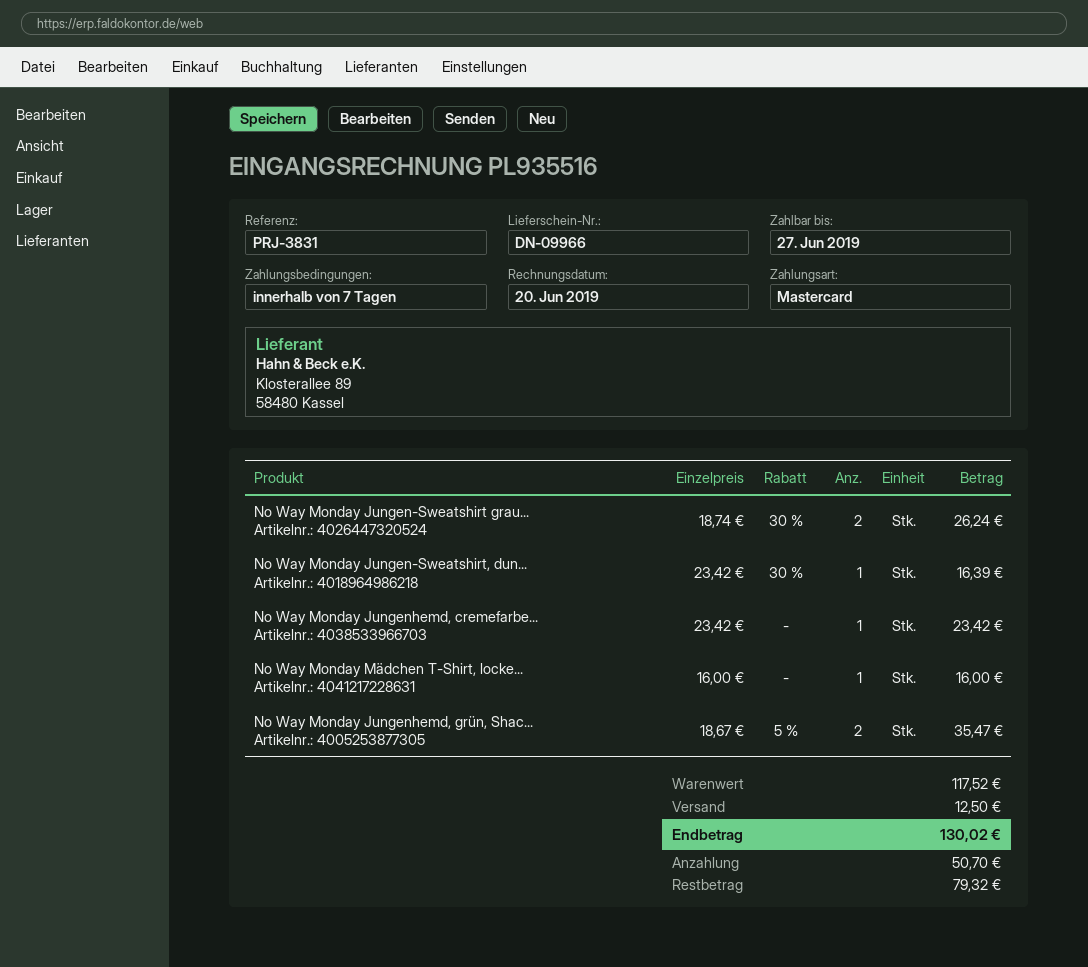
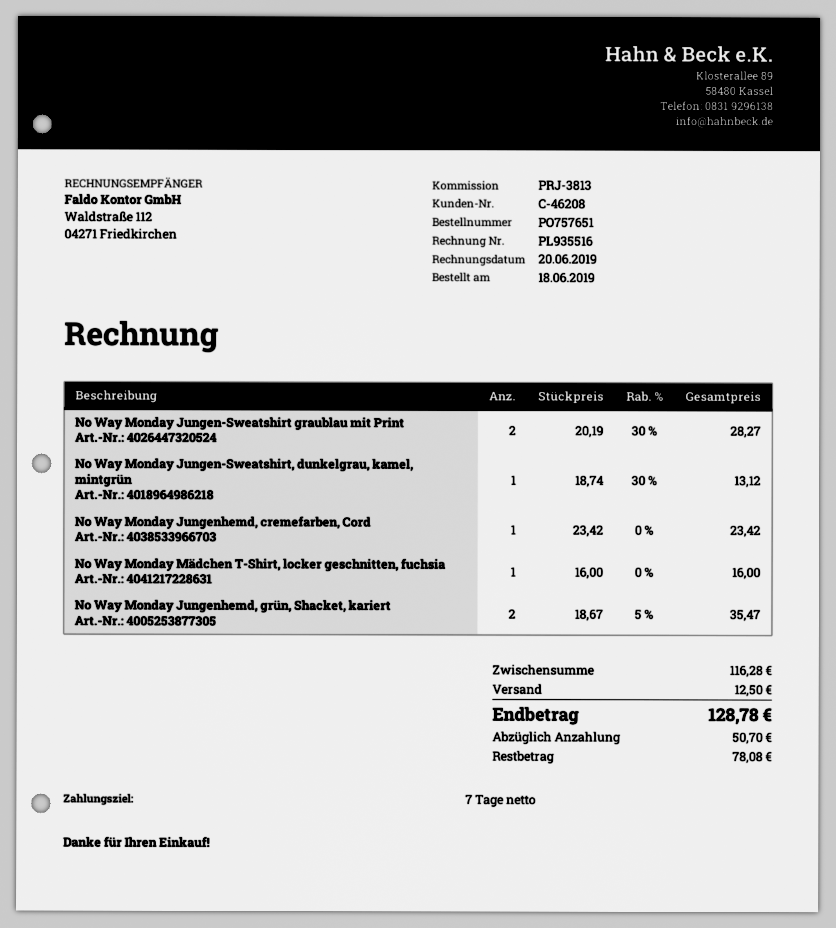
reference: PRJ-3831 -> PRJ-3813
No Way Monday Jungen-Sweatshirt grau...: 2 x 18.74 - 30% = 26.24 -> 2 x 20.19 - 30% = 28.27
No Way Monday Jungen-Sweatshirt, dun...: 1 x 23.42 - 30% = 16.39 -> 1 x 18.74 - 30% = 13.12
subtotal: 117.52 -> 116.28
total: 130.02 -> 128.78
balance: 79.32 -> 78.08

